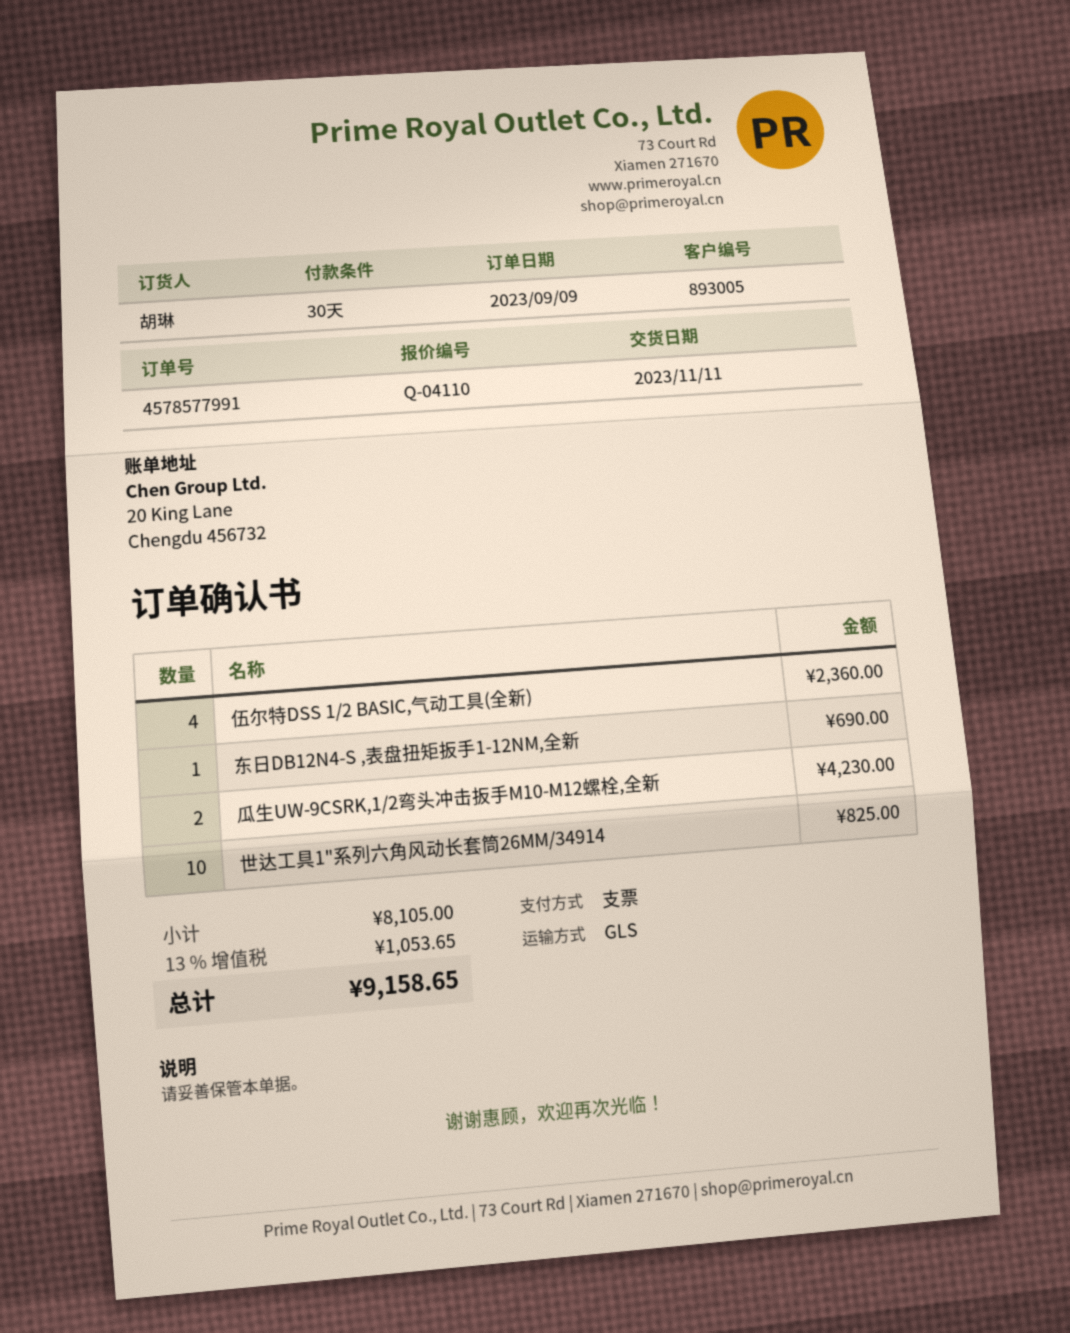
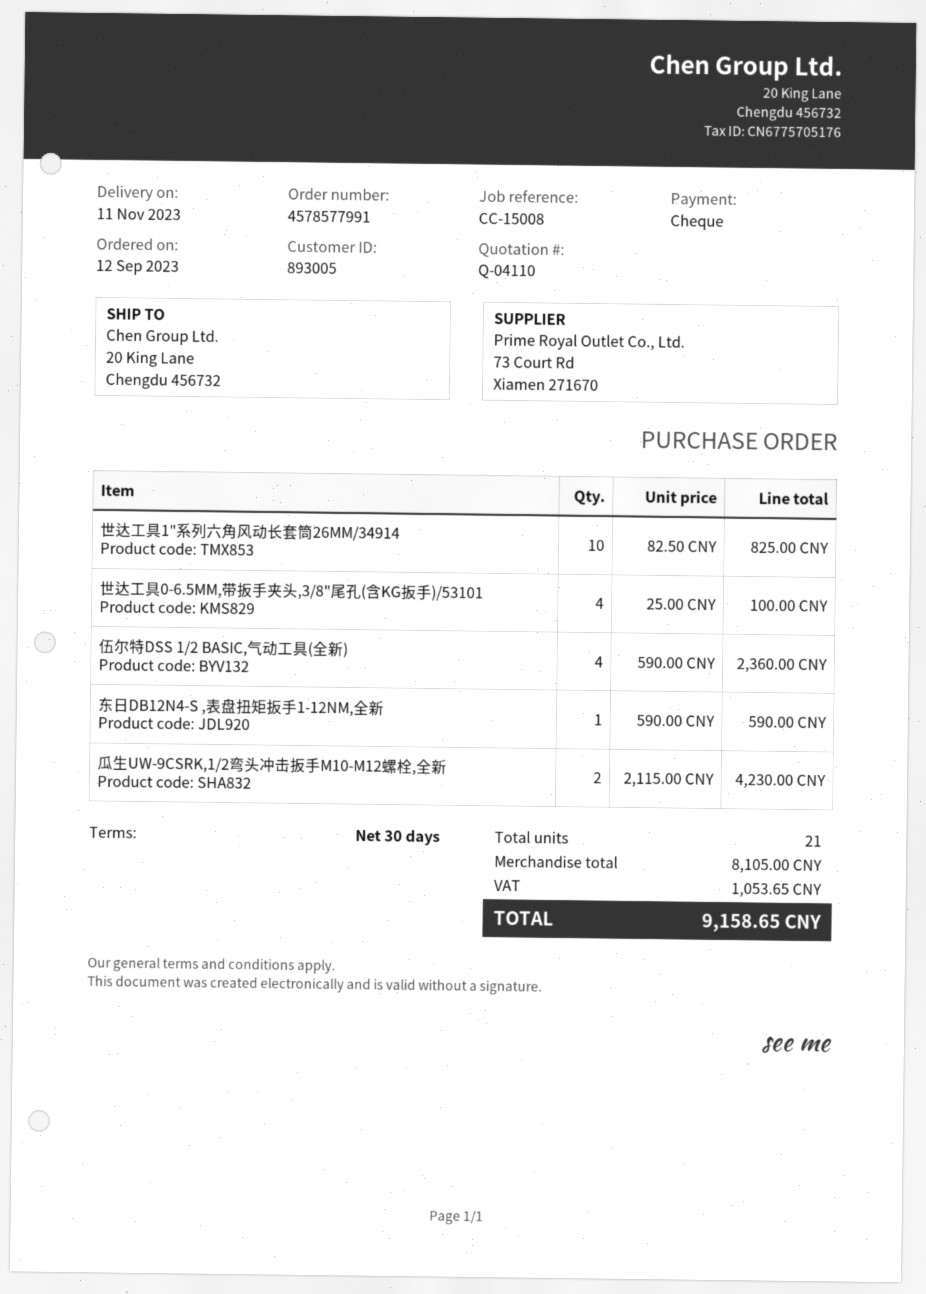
order date: 2023-09-09 -> 2023-09-12
东日DB12N4-S ,表盘扭矩扳手1-12NM,全新: 1 for 690.00 -> 1 for 590.00
世达工具0-6.5MM,带扳手夹头,3/8"尾孔(含KG扳手)/53101: none -> 4 for 100.00

